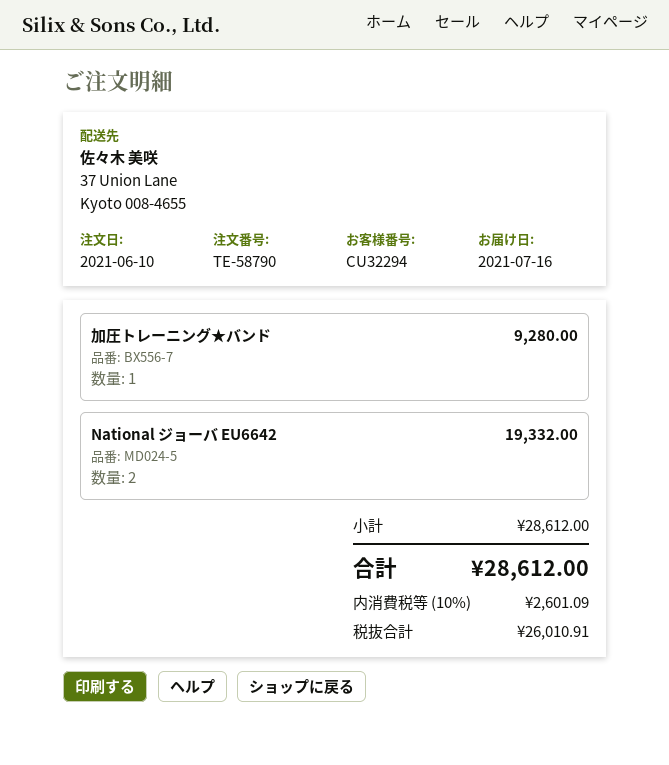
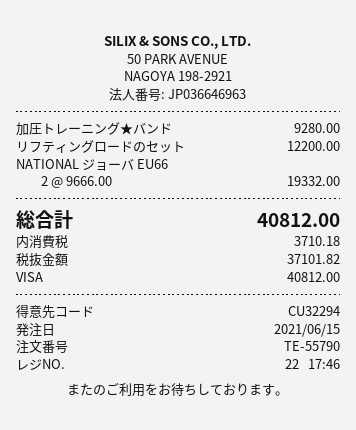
order number: TE-58790 -> TE-55790
order date: 2021-06-10 -> 2021-06-15
リフティングロードのセット: none -> 1 for 12200.00
net: 26010.91 -> 37101.82
tax: 2601.09 -> 3710.18
total: 28612.00 -> 40812.00

